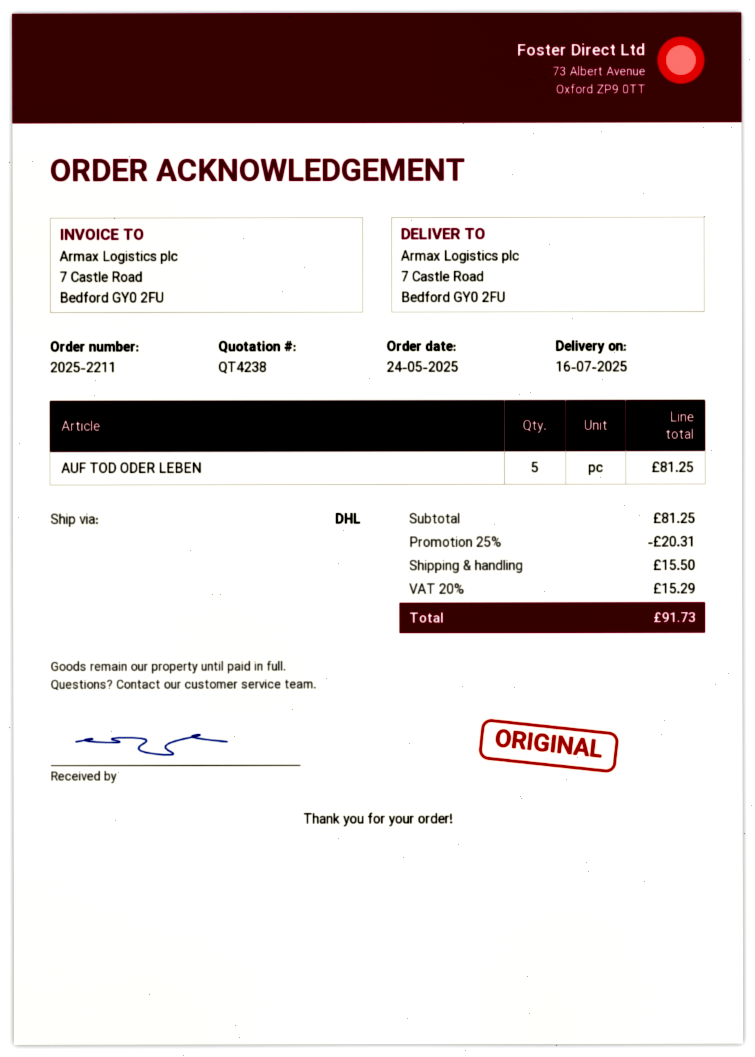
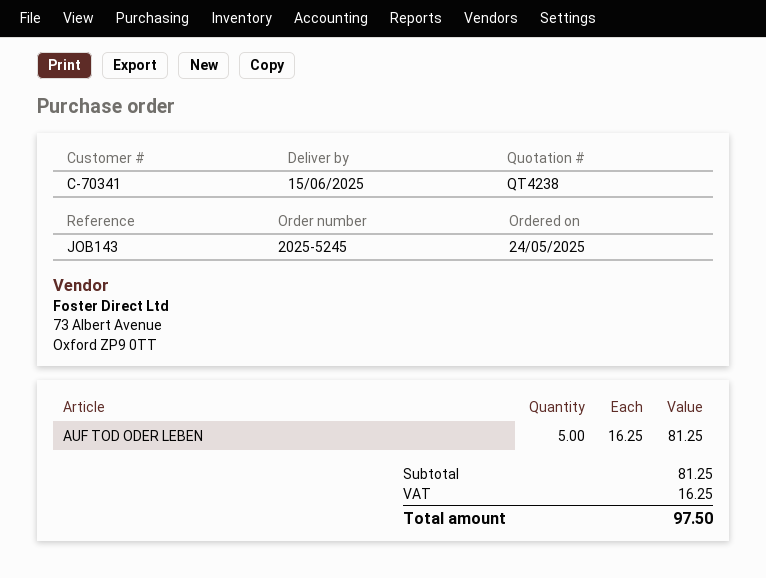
order number: 2025-2211 -> 2025-5245
delivery date: 2025-07-16 -> 2025-06-15
discount: 25% = 20.31 -> none
shipping: 15.50 -> none
tax: 15.29 -> 16.25
total: 91.73 -> 97.50

